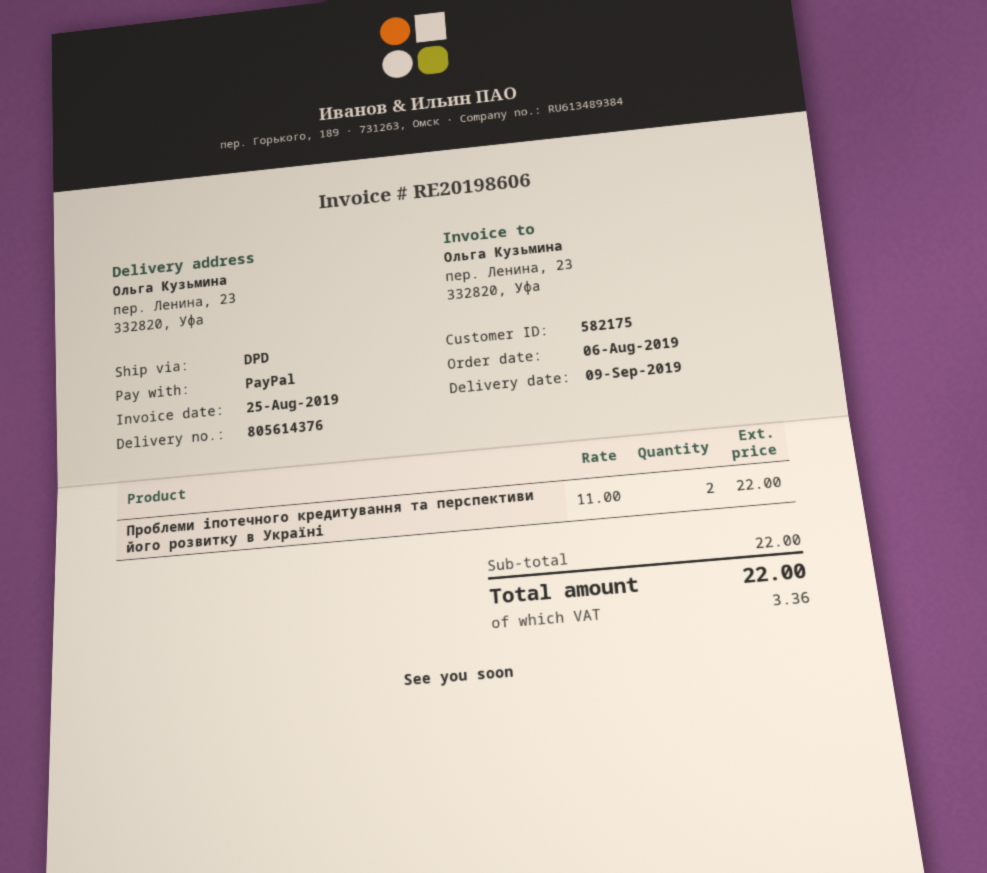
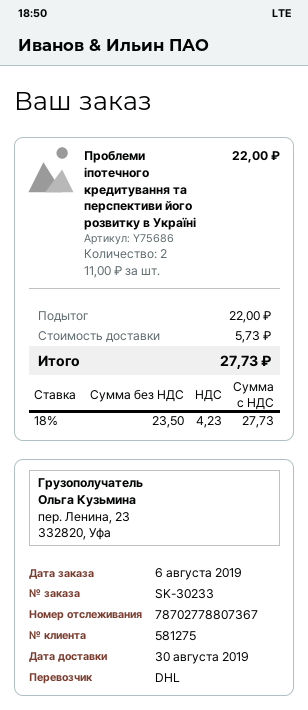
delivery date: 2019-09-09 -> 2019-08-30
customer number: 582175 -> 581275
shipping method: DPD -> DHL
shipping: none -> 5.73
tax: 3.36 -> 4.23
total: 22.00 -> 27.73

